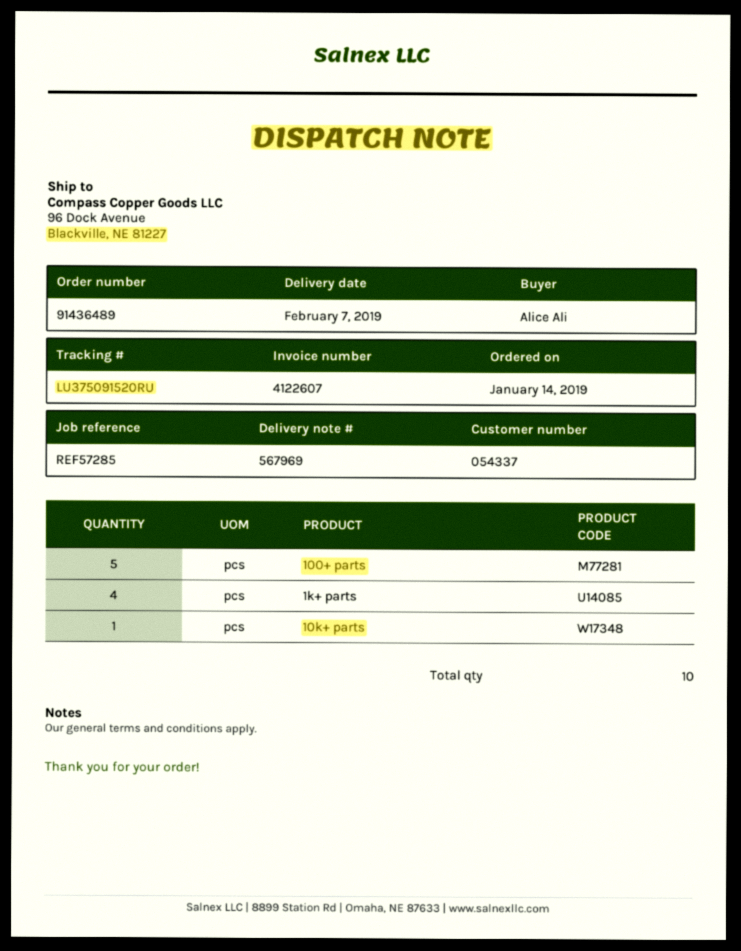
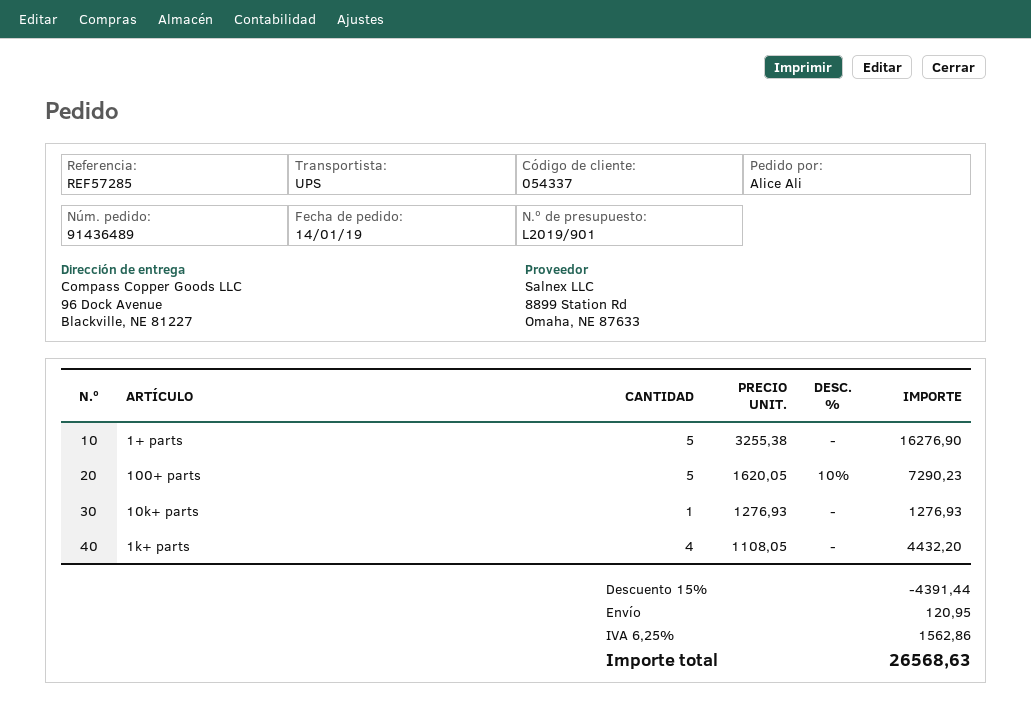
1+ parts: none -> 5

